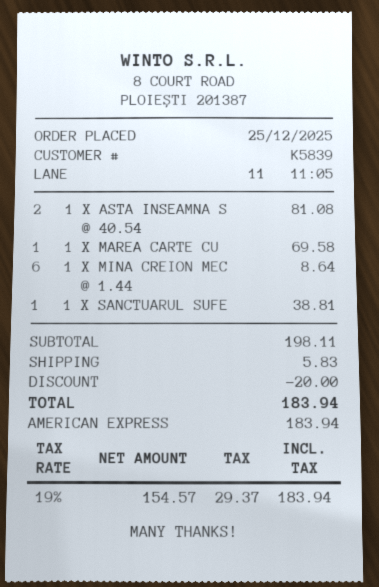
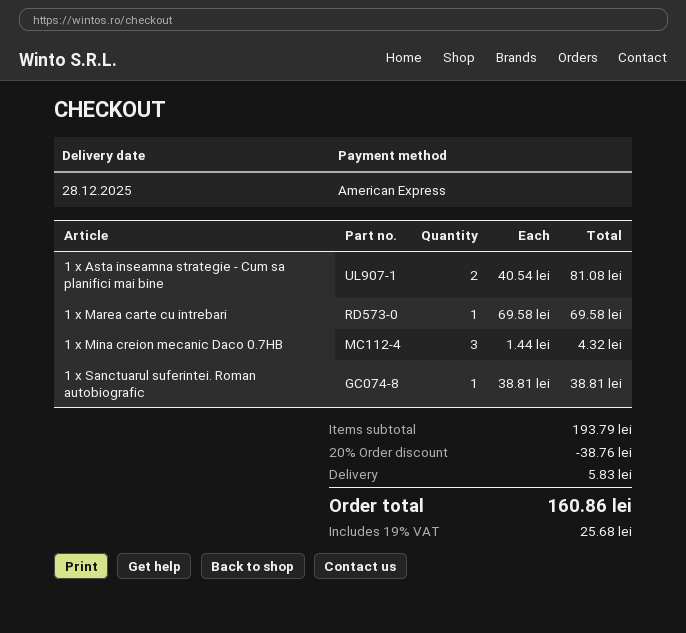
1 X MINA CREION MEC: 6 x 1.44 = 8.64 -> 3 x 1.44 = 4.32
subtotal: 198.11 -> 193.79
discount: 20.00 -> 38.76
tax: 19% = 29.37 -> 19% = 25.68
total: 183.94 -> 160.86

